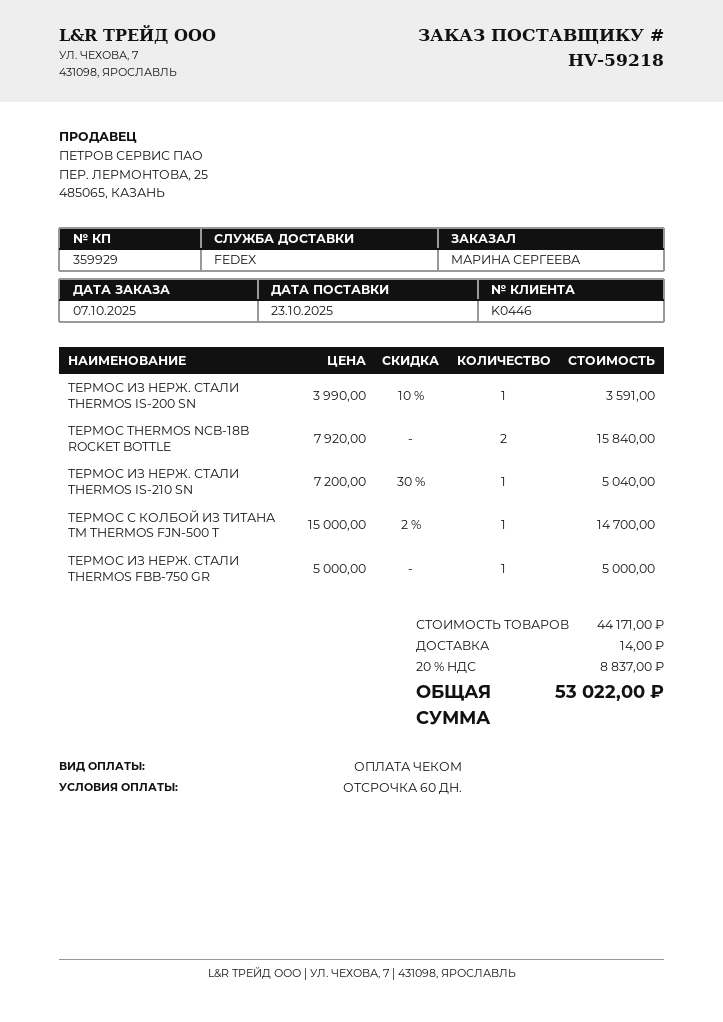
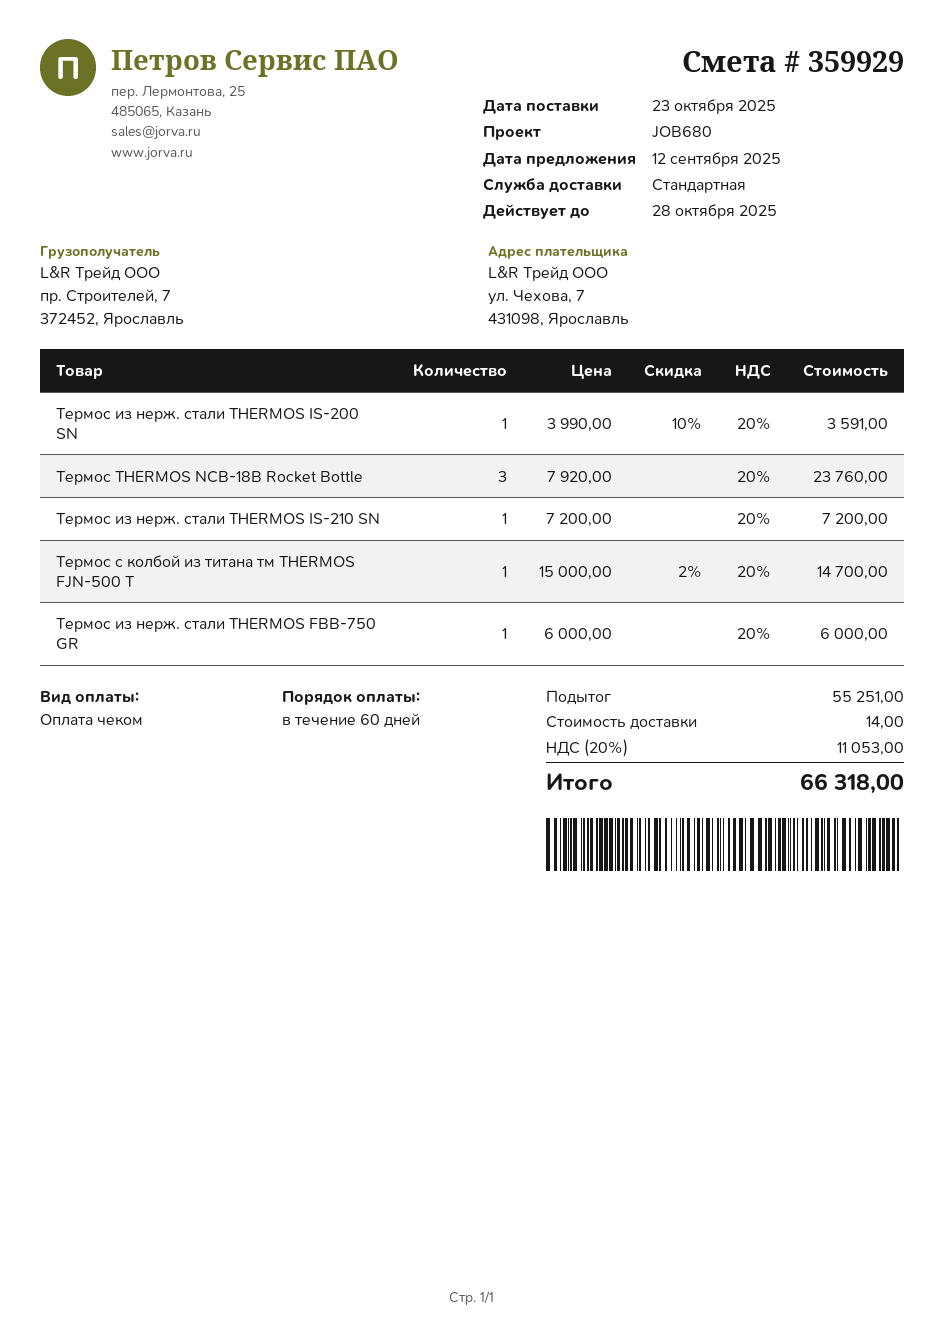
shipping method: FedEx -> standard
ТЕРМОС THERMOS NCB-18B ROCKET BOTTLE: 2 x 7920.00 = 15840.00 -> 3 x 7920.00 = 23760.00
ТЕРМОС ИЗ НЕРЖ. СТАЛИ THERMOS IS-210 SN: 1 x 7200.00 - 30% = 5040.00 -> 1 x 7200.00 = 7200.00
ТЕРМОС ИЗ НЕРЖ. СТАЛИ THERMOS FBB-750 GR: 1 x 5000.00 = 5000.00 -> 1 x 6000.00 = 6000.00
subtotal: 44171.00 -> 55251.00
tax: 20% = 8837.00 -> 20% = 11053.00
total: 53022.00 -> 66318.00

